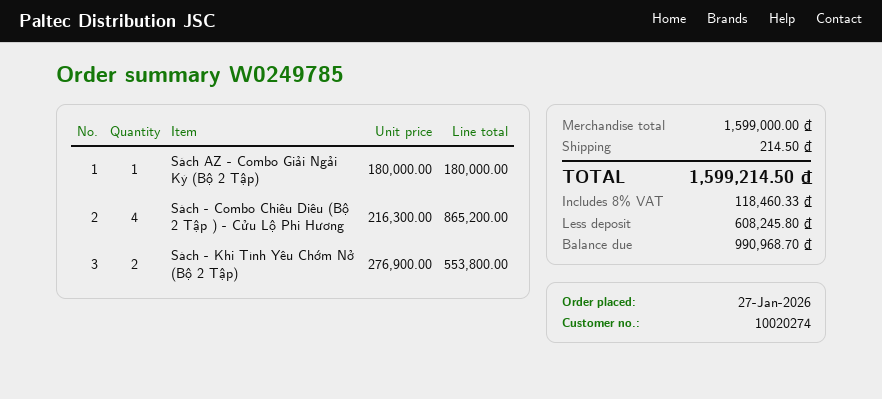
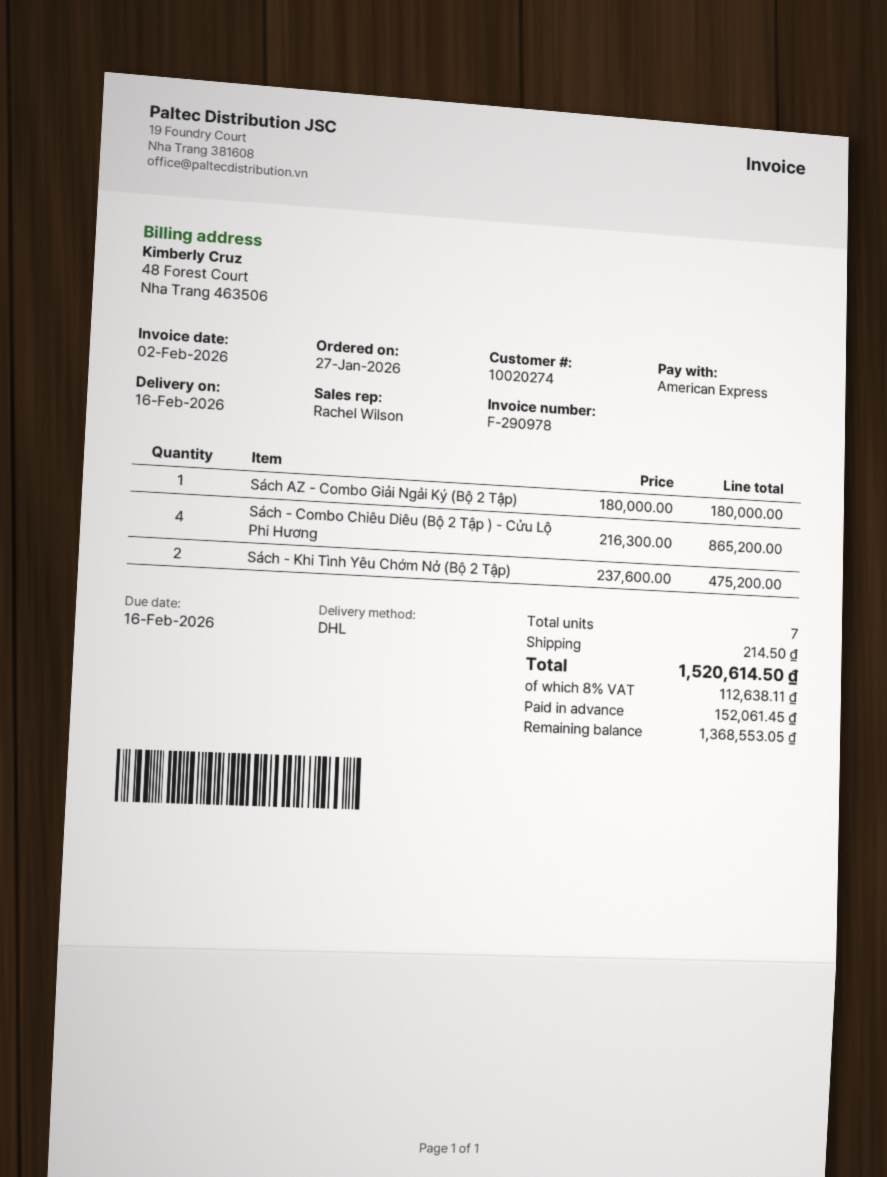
Sách - Khi Tình Yêu Chớm Nở (Bộ 2 Tập): 2 x 276900.00 = 553800.00 -> 2 x 237600.00 = 475200.00
tax: 8% = 118460.33 -> 8% = 112638.11
total: 1599214.50 -> 1520614.50
deposit: 608245.80 -> 152061.45
balance: 990968.70 -> 1368553.05

